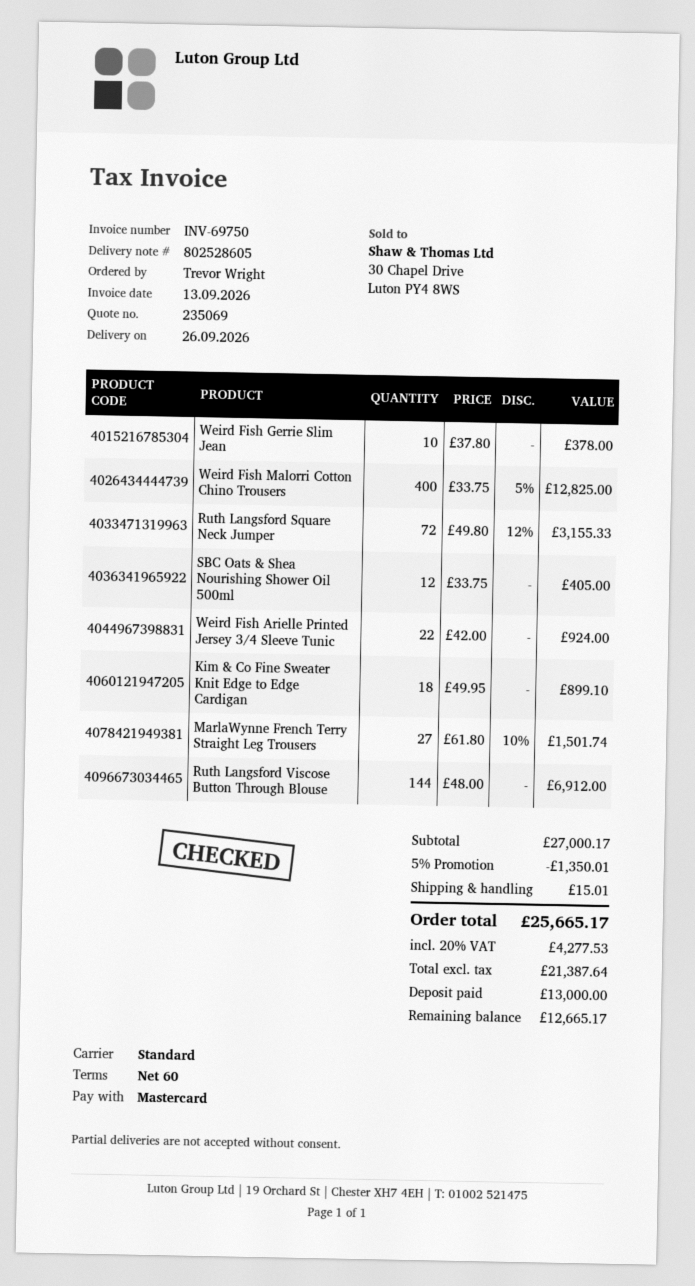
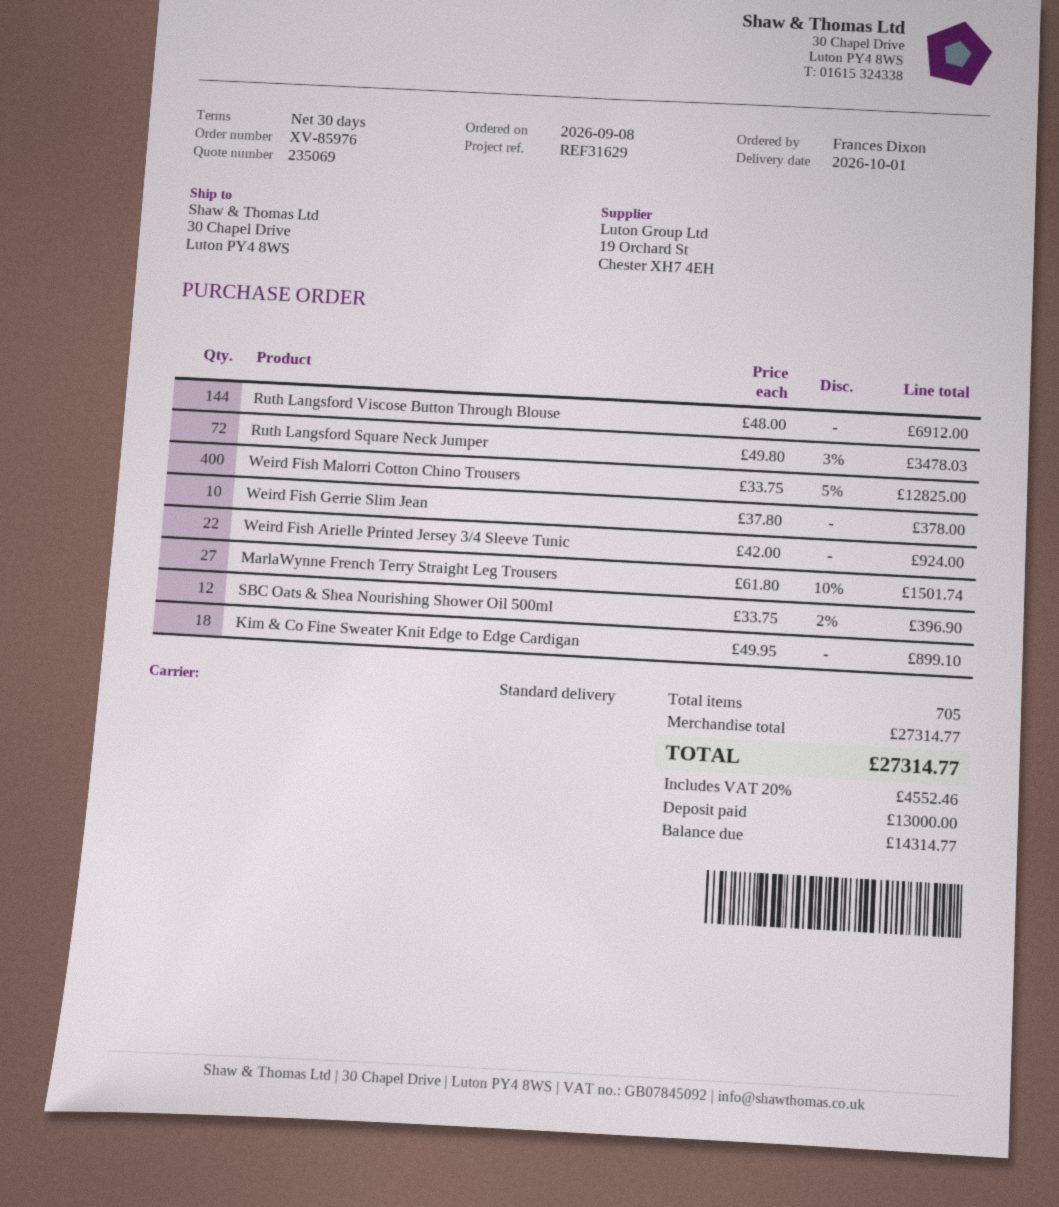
delivery date: 2026-09-26 -> 2026-10-01
payment terms: 60 days -> 30 days
ordered by: Trevor Wright -> Frances Dixon
Ruth Langsford Square Neck Jumper: 72 x 49.80 - 12% = 3155.33 -> 72 x 49.80 - 3% = 3478.03
SBC Oats & Shea Nourishing Shower Oil 500ml: 12 x 33.75 = 405.00 -> 12 x 33.75 - 2% = 396.90
subtotal: 27000.17 -> 27314.77
discount: 5% = 1350.01 -> none
shipping: 15.01 -> none
tax: 20% = 4277.53 -> 20% = 4552.46
total: 25665.17 -> 27314.77
balance: 12665.17 -> 14314.77

